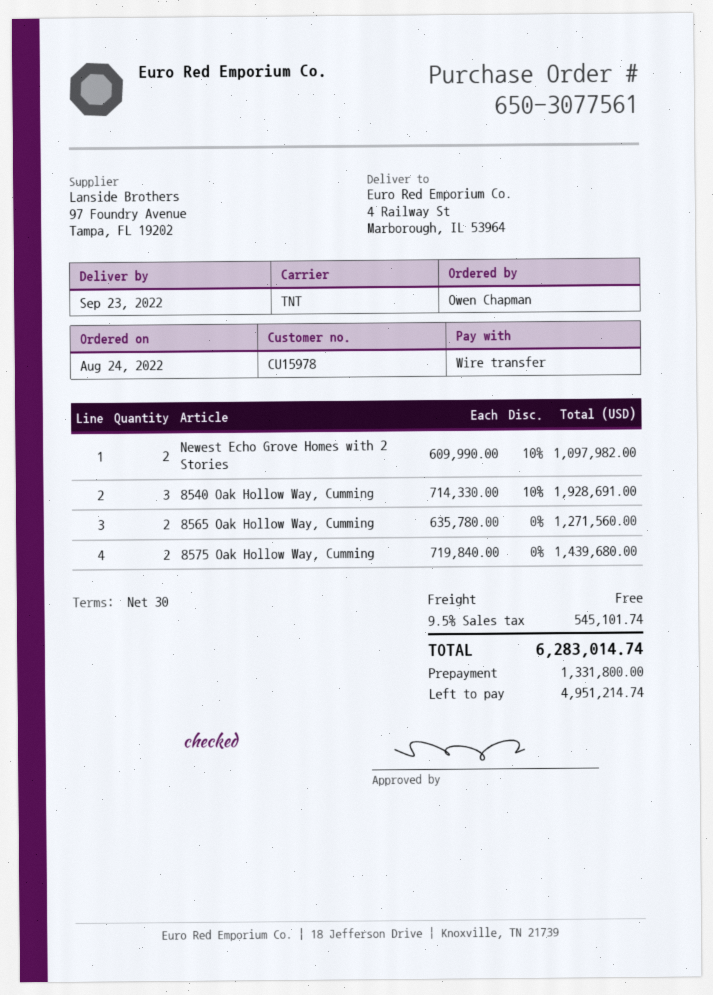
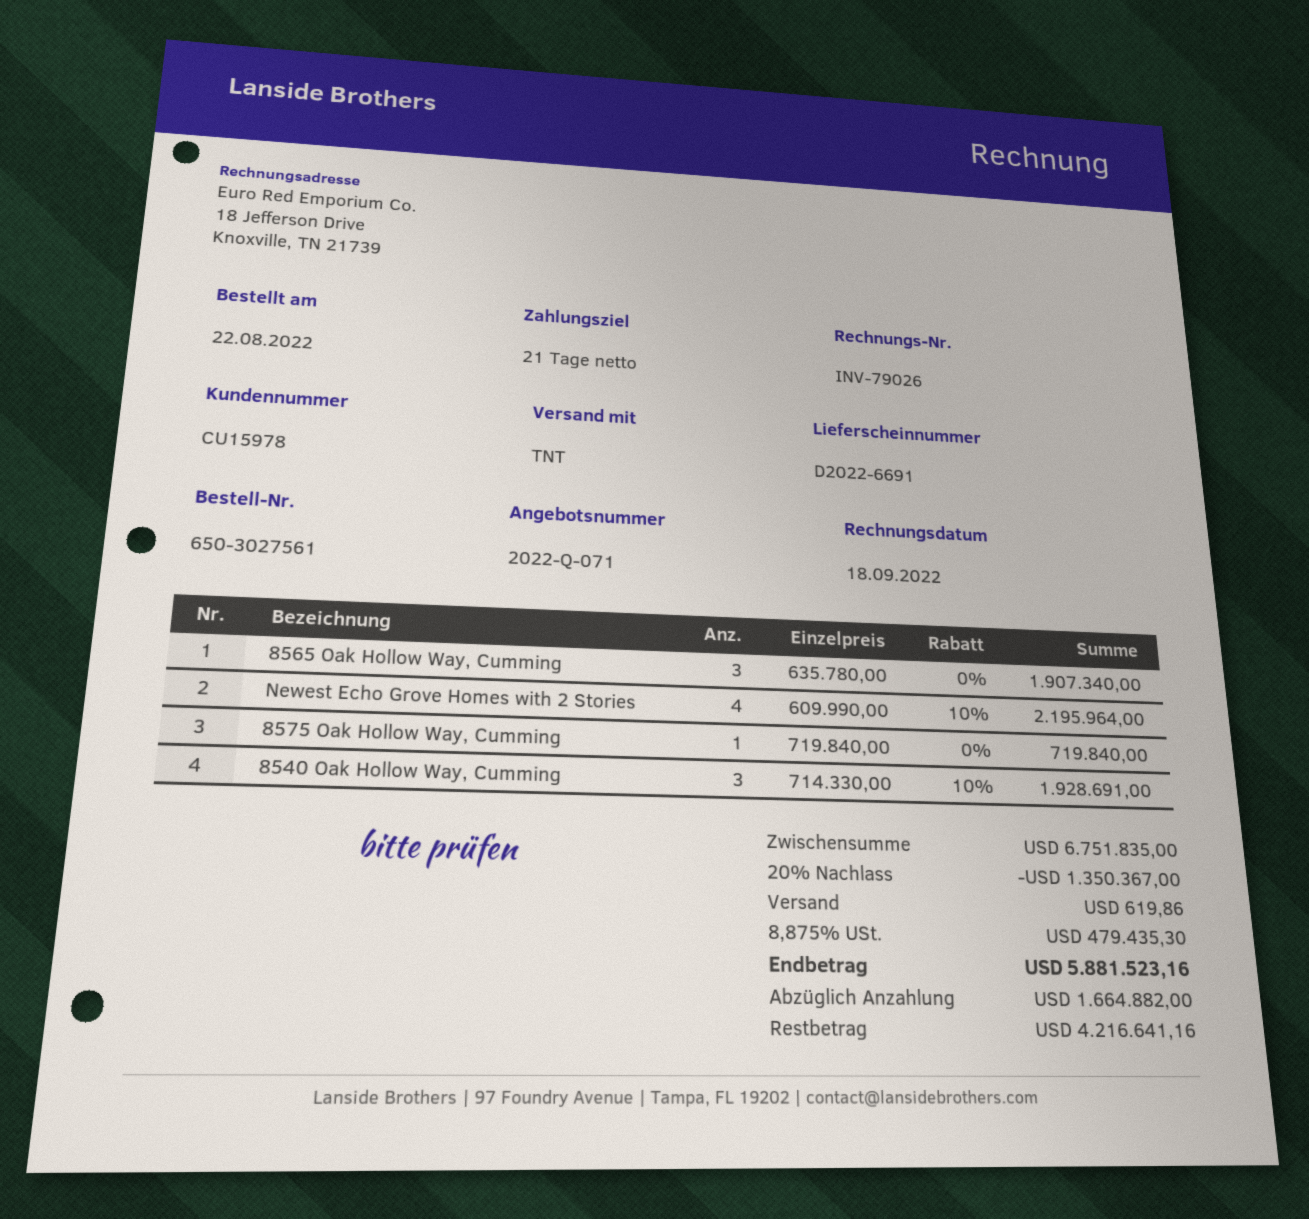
order number: 650-3077561 -> 650-3027561
order date: 2022-08-24 -> 2022-08-22
payment terms: 30 days -> 21 days
Newest Echo Grove Homes with 2 Stories: 2 x 609990.00 - 10% = 1097982.00 -> 4 x 609990.00 - 10% = 2195964.00
8565 Oak Hollow Way, Cumming: 2 x 635780.00 = 1271560.00 -> 3 x 635780.00 = 1907340.00
8575 Oak Hollow Way, Cumming: 2 x 719840.00 = 1439680.00 -> 1 x 719840.00 = 719840.00
discount: none -> 20% = 1350367.00
shipping: 0.00 -> 619.86
tax: 9.5% = 545101.74 -> 8.875% = 479435.30
total: 6283014.74 -> 5881523.16
deposit: 1331800.00 -> 1664882.00
balance: 4951214.74 -> 4216641.16

